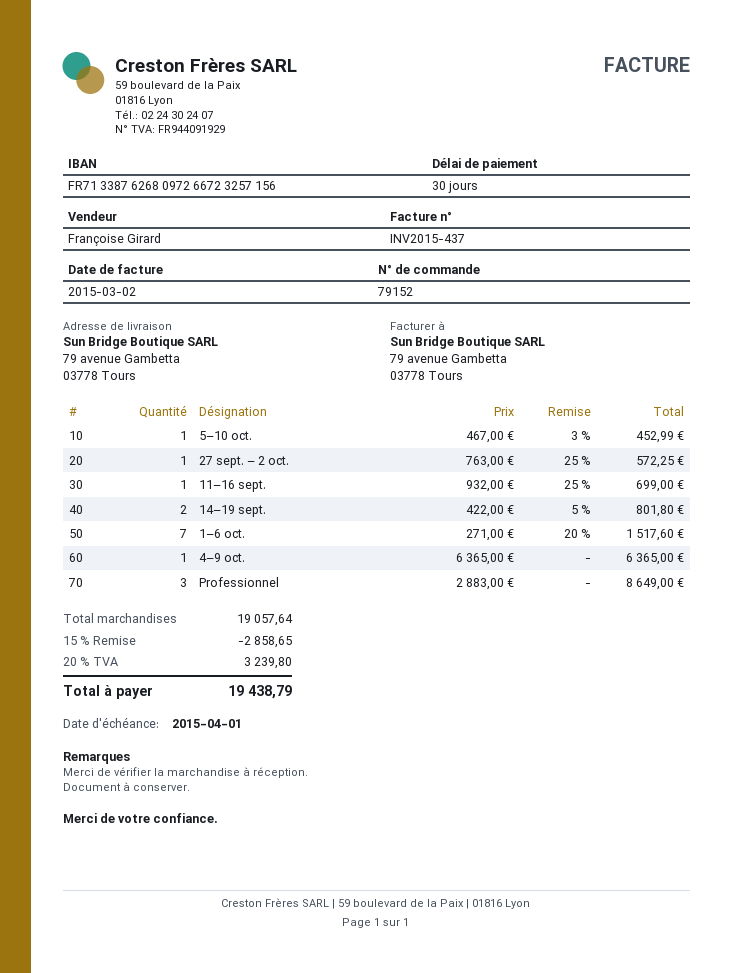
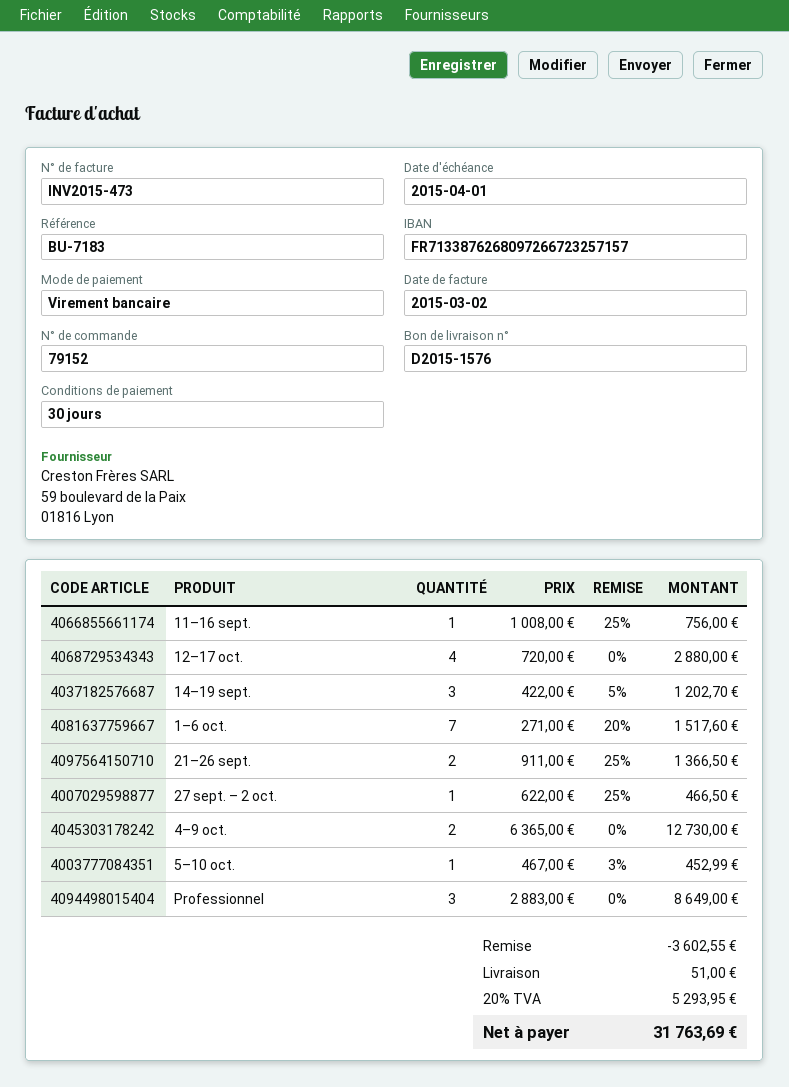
invoice number: INV2015-437 -> INV2015-473
bank account: FR7133876268097266723257156 -> FR7133876268097266723257157
27 sept. – 2 oct.: 1 x 763.00 - 25% = 572.25 -> 1 x 622.00 - 25% = 466.50
11–16 sept.: 1 x 932.00 - 25% = 699.00 -> 1 x 1008.00 - 25% = 756.00
14–19 sept.: 2 x 422.00 - 5% = 801.80 -> 3 x 422.00 - 5% = 1202.70
4–9 oct.: 1 x 6365.00 = 6365.00 -> 2 x 6365.00 = 12730.00
12–17 oct.: none -> 4 x 720.00 = 2880.00
21–26 sept.: none -> 2 x 911.00 - 25% = 1366.50
discount: 2858.65 -> 3602.55
shipping: none -> 51.00
tax: 20% = 3239.80 -> 20% = 5293.95
total: 19438.79 -> 31763.69

